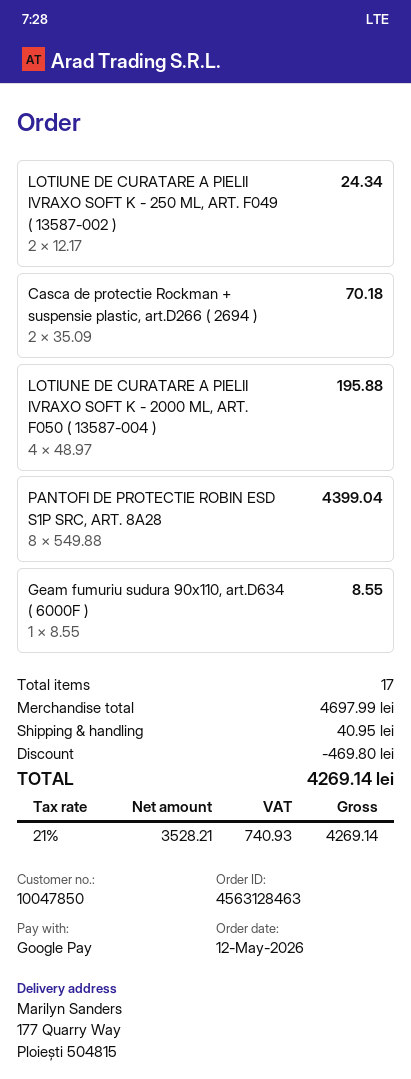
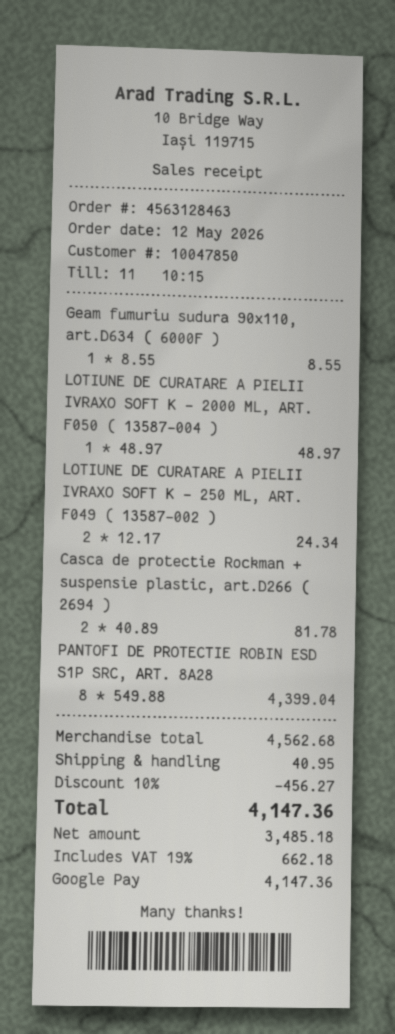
Casca de protectie Rockman + suspensie plastic, art.D266 ( 2694 ): 2 x 35.09 = 70.18 -> 2 x 40.89 = 81.78
LOTIUNE DE CURATARE A PIELII IVRAXO SOFT K - 2000 ML, ART. F050 ( 13587-004 ): 4 x 48.97 = 195.88 -> 1 x 48.97 = 48.97
subtotal: 4697.99 -> 4562.68
discount: 469.80 -> 456.27
net: 3528.21 -> 3485.18
tax: 21% = 740.93 -> 19% = 662.18
total: 4269.14 -> 4147.36

